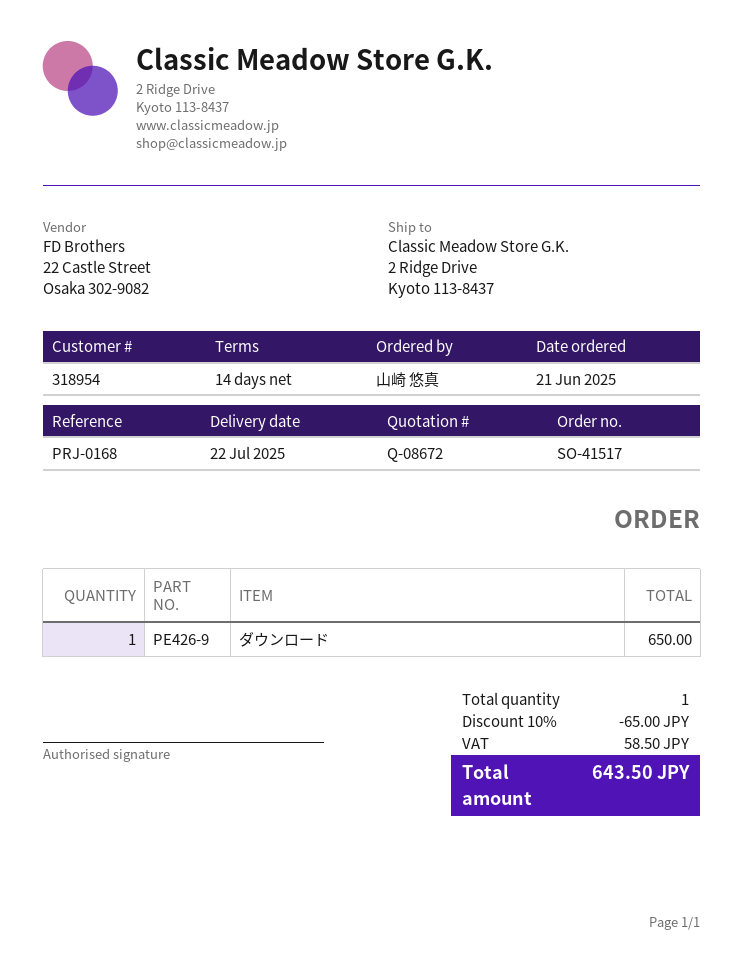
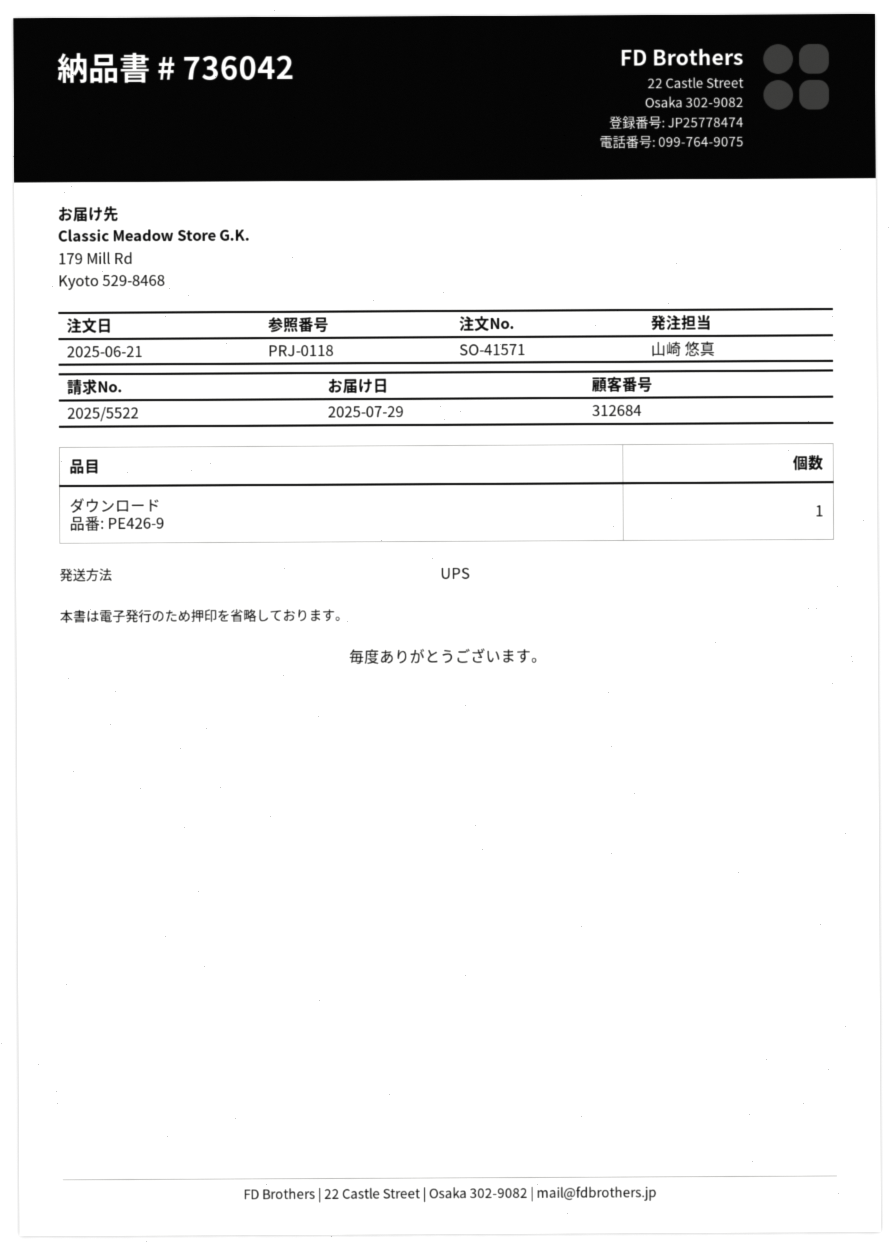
order number: SO-41517 -> SO-41571
delivery date: 2025-07-22 -> 2025-07-29
customer number: 318954 -> 312684
reference: PRJ-0168 -> PRJ-0118
ship to: 2 Ridge Drive, Kyoto 113-8437 -> 179 Mill Rd, Kyoto 529-8468

